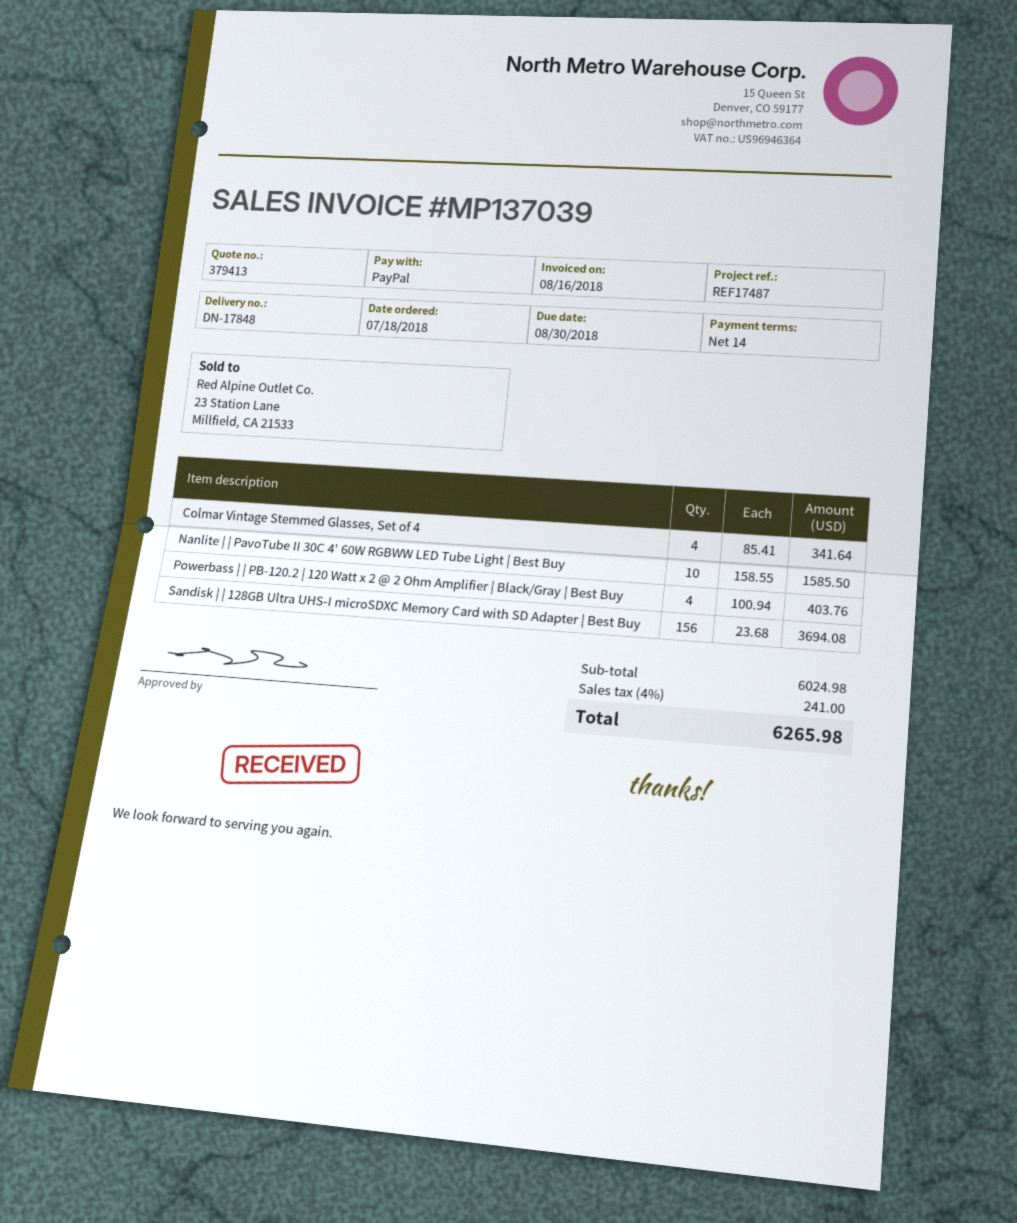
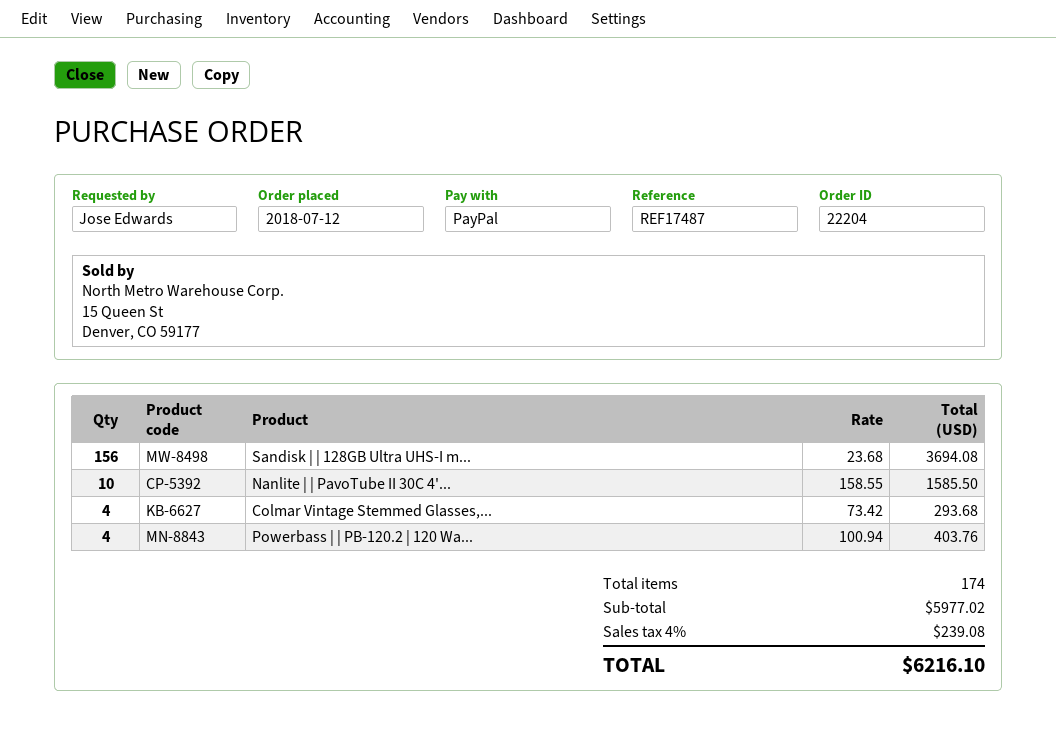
order date: 2018-07-18 -> 2018-07-12
Colmar Vintage Stemmed Glasses, Set of 4: 4 x 85.41 = 341.64 -> 4 x 73.42 = 293.68
subtotal: 6024.98 -> 5977.02
tax: 4% = 241.00 -> 4% = 239.08
total: 6265.98 -> 6216.10

